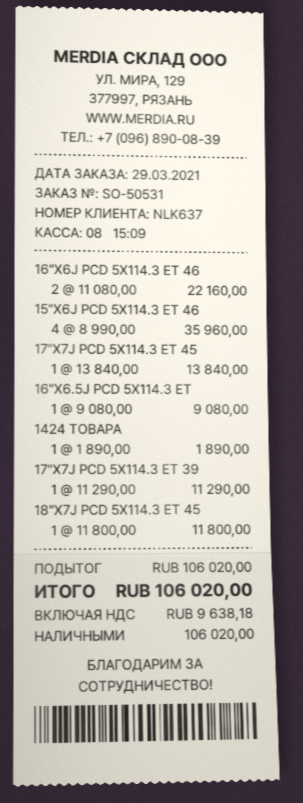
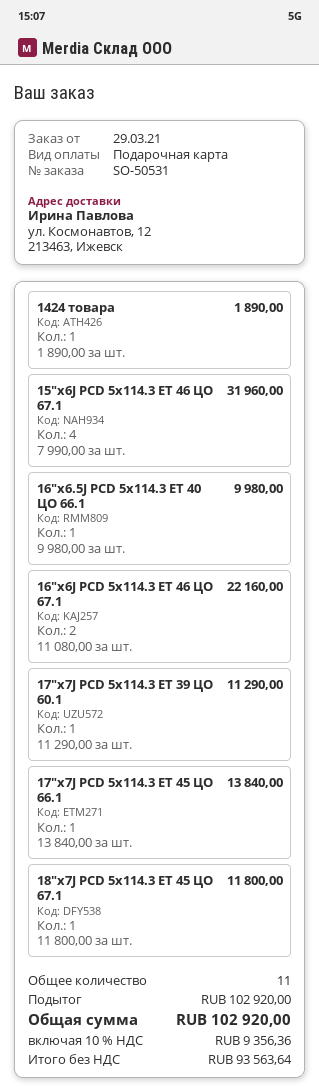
payment method: cash -> gift card
15"X6J PCD 5X114.3 ЕТ 46: 4 x 8990.00 = 35960.00 -> 4 x 7990.00 = 31960.00
16"X6.5J PCD 5X114.3 ЕТ: 1 x 9080.00 = 9080.00 -> 1 x 9980.00 = 9980.00
subtotal: 106020.00 -> 102920.00
tax: 9638.18 -> 9356.36
total: 106020.00 -> 102920.00

